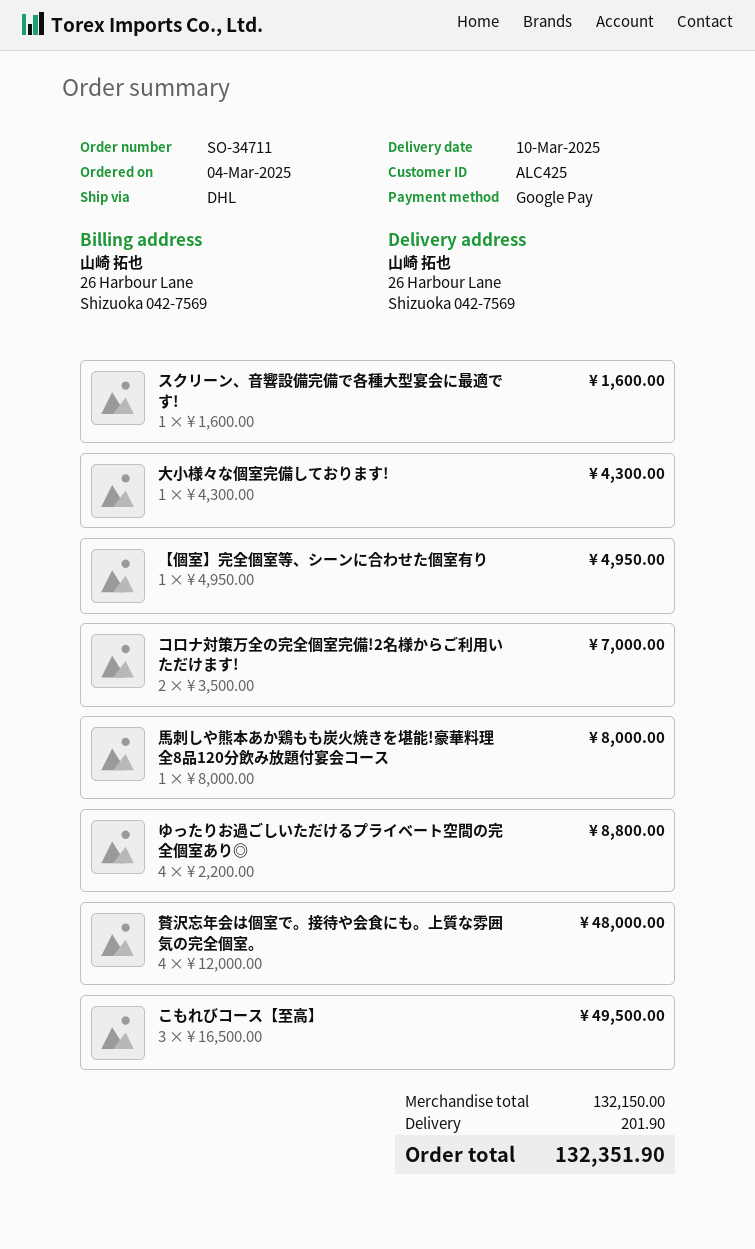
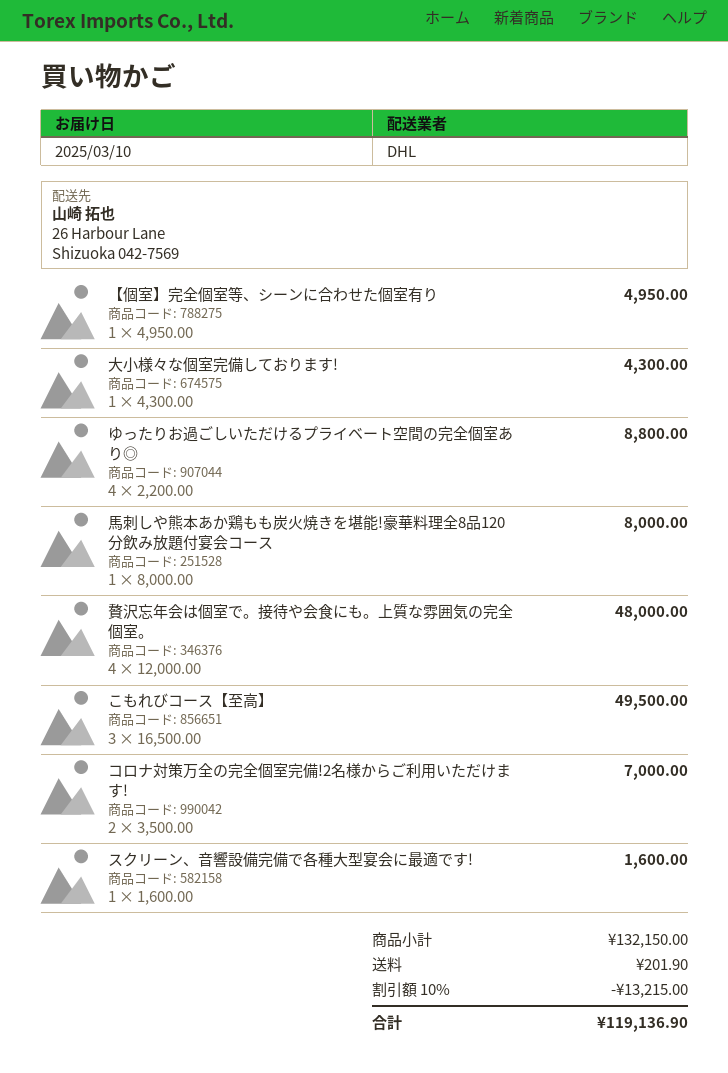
discount: none -> 10% = 13215.00
total: 132351.90 -> 119136.90

